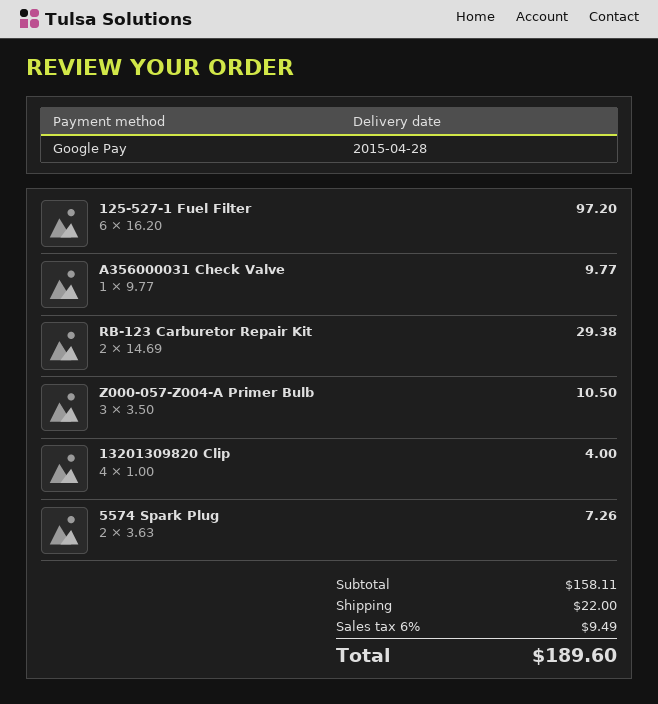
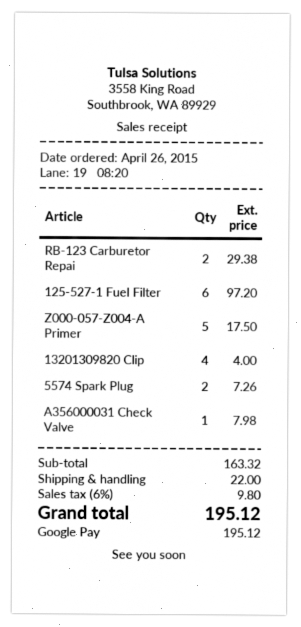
A356000031 Check Valve: 1 for 9.77 -> 1 for 7.98
Z000-057-Z004-A Primer Bulb: 3 for 10.50 -> 5 for 17.50
subtotal: 158.11 -> 163.32
tax: 6% = 9.49 -> 6% = 9.80
total: 189.60 -> 195.12

